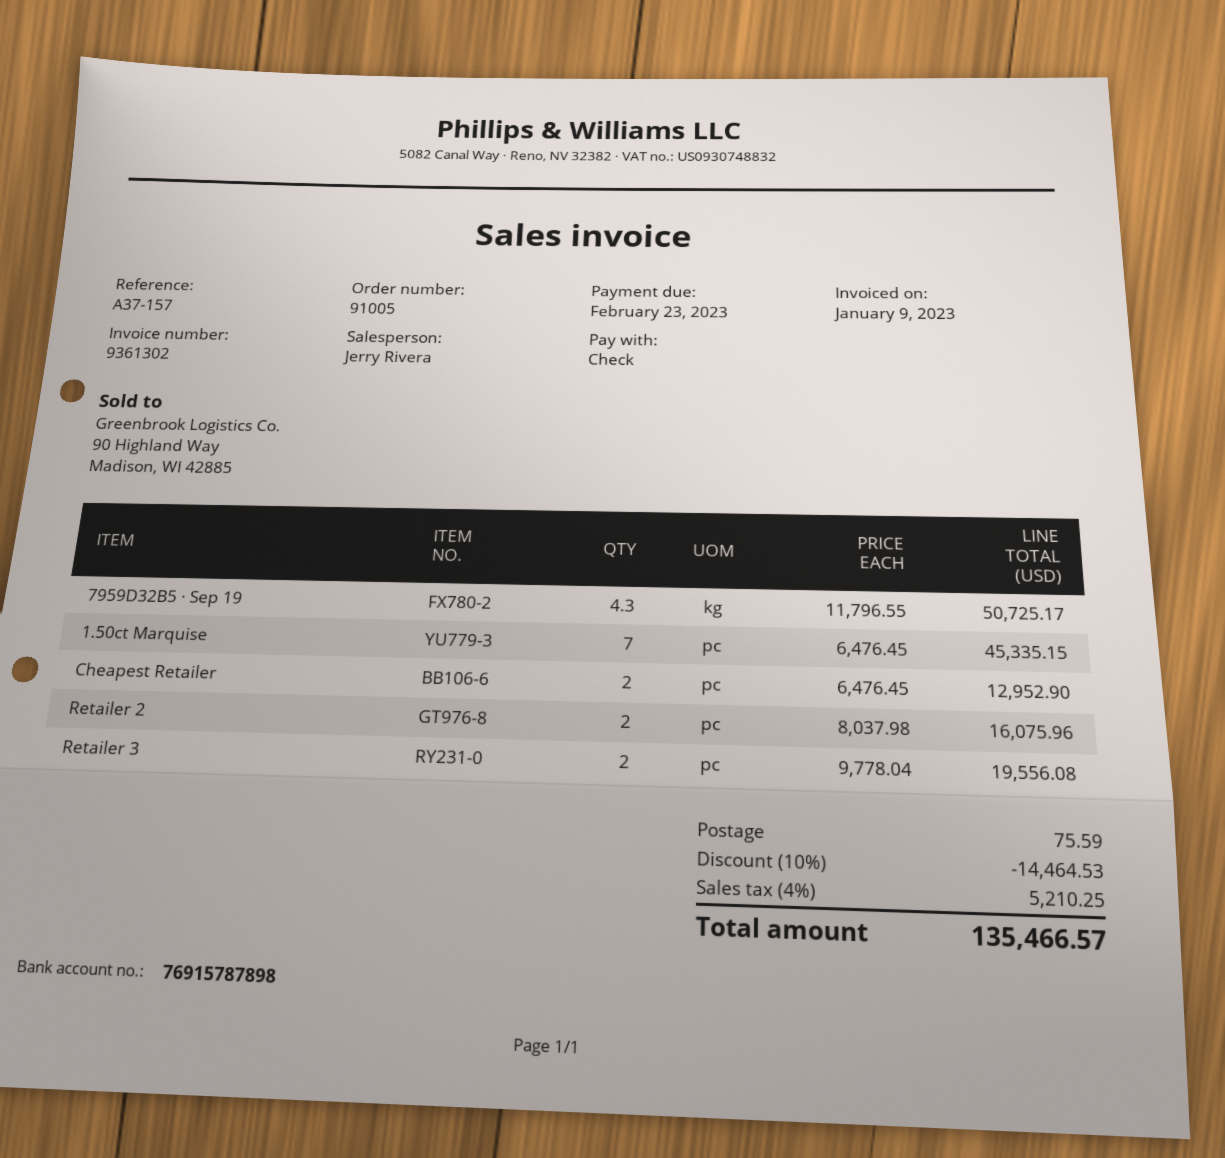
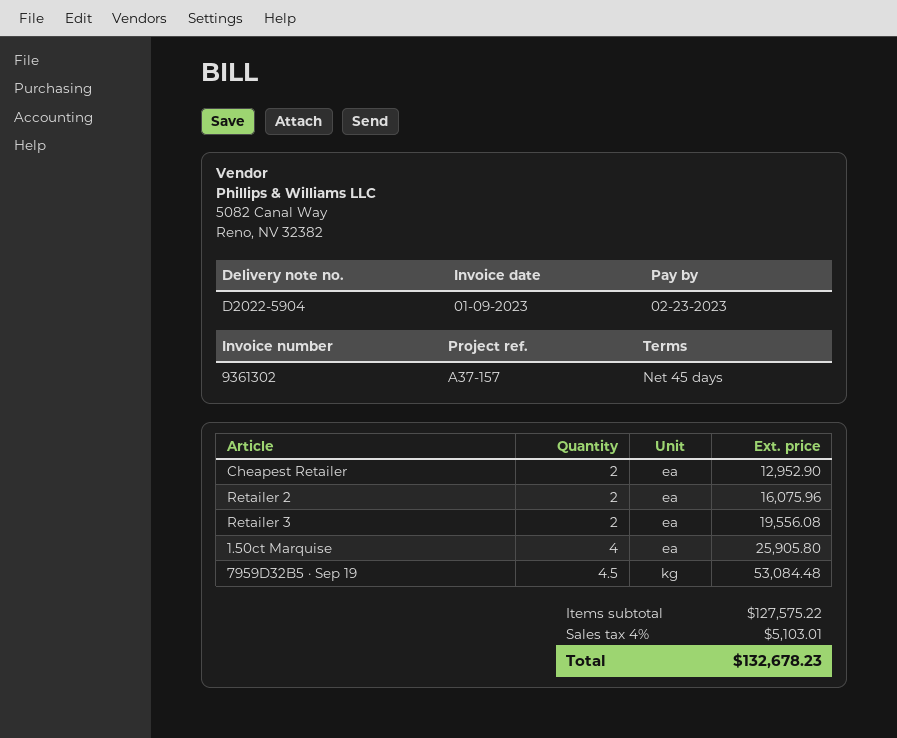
7959D32B5 · Sep 19: 4.3 for 50725.17 -> 4.5 for 53084.48
1.50ct Marquise: 7 for 45335.15 -> 4 for 25905.80
discount: 10% = 14464.53 -> none
shipping: 75.59 -> none
tax: 4% = 5210.25 -> 4% = 5103.01
total: 135466.57 -> 132678.23

